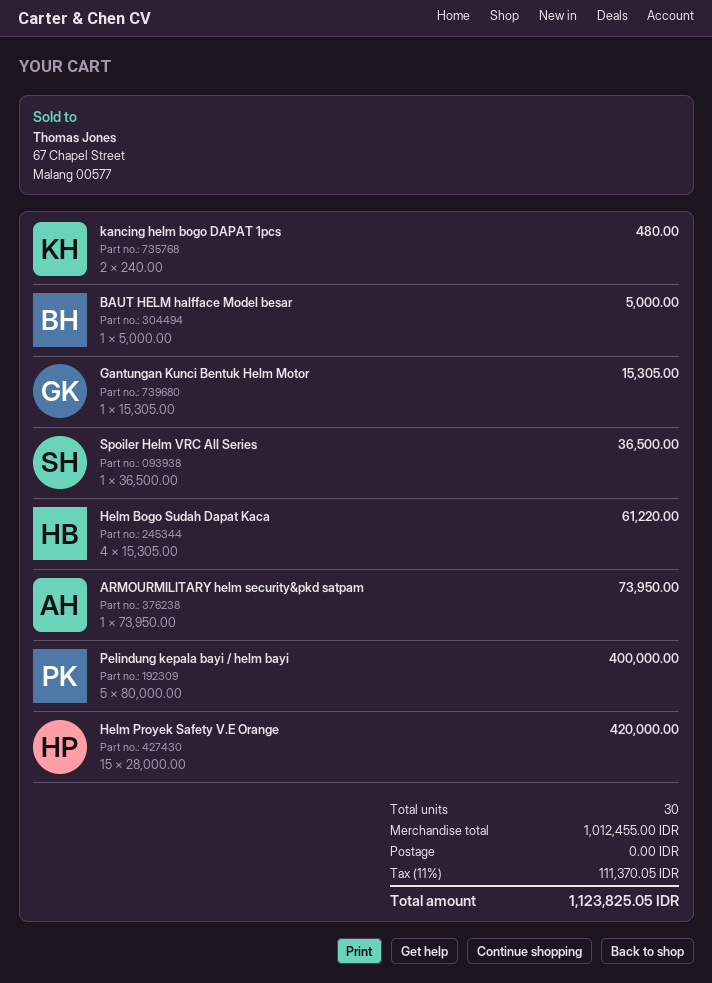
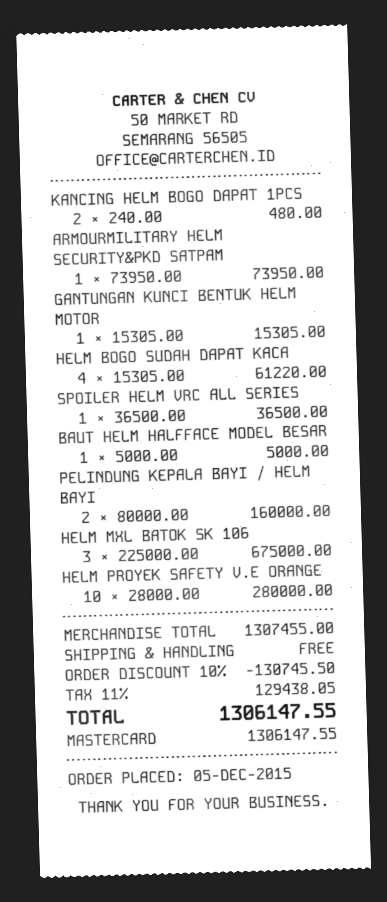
Pelindung kepala bayi / helm bayi: 5 x 80000.00 = 400000.00 -> 2 x 80000.00 = 160000.00
Helm Proyek Safety V.E Orange: 15 x 28000.00 = 420000.00 -> 10 x 28000.00 = 280000.00
HELM MXL BATOK SK 106: none -> 3 x 225000.00 = 675000.00
subtotal: 1012455.00 -> 1307455.00
discount: none -> 10% = 130745.50
tax: 11% = 111370.05 -> 11% = 129438.05
total: 1123825.05 -> 1306147.55

